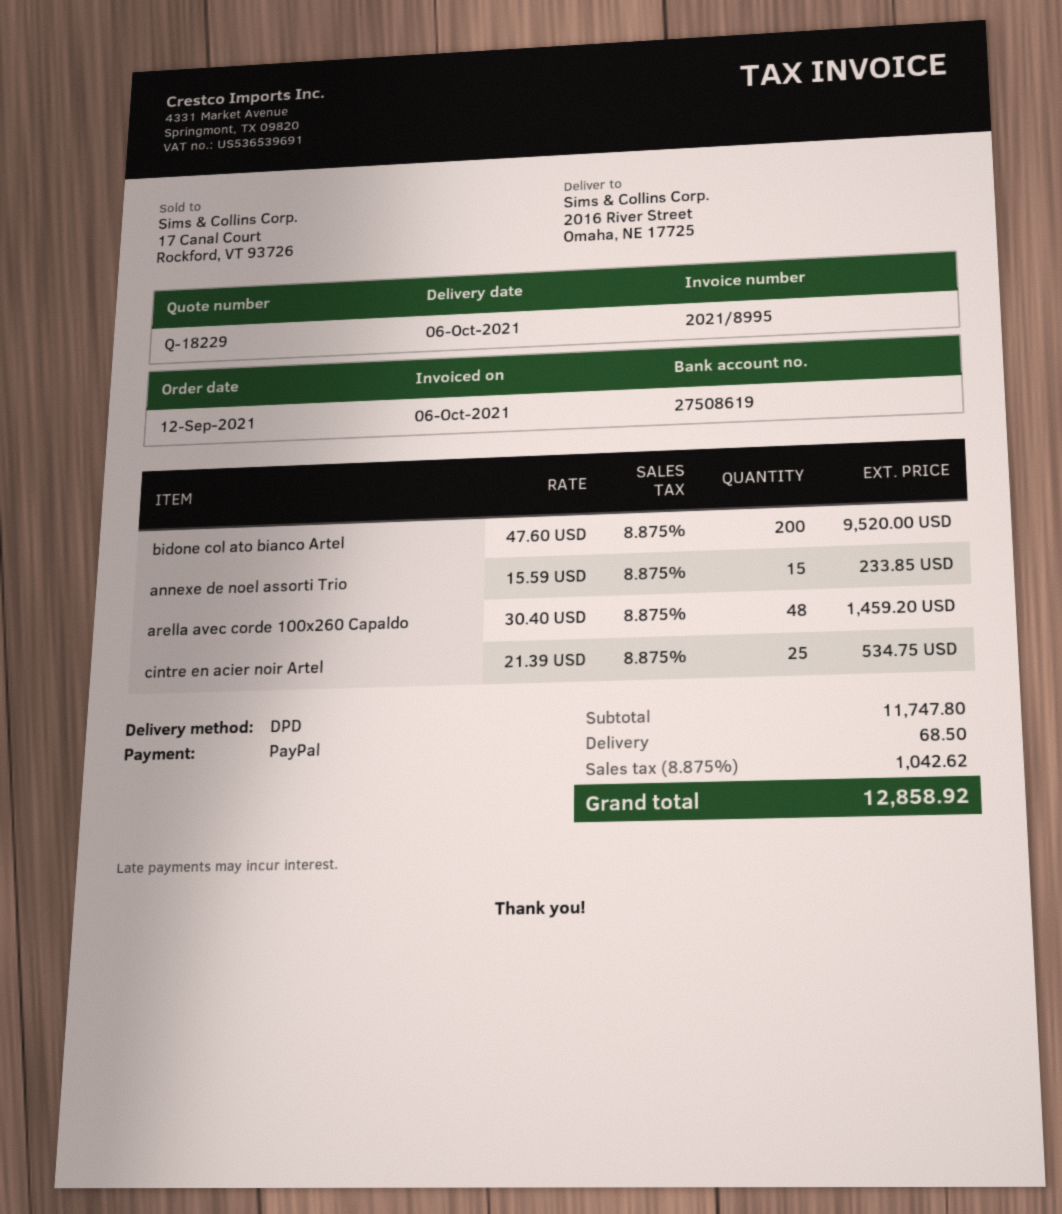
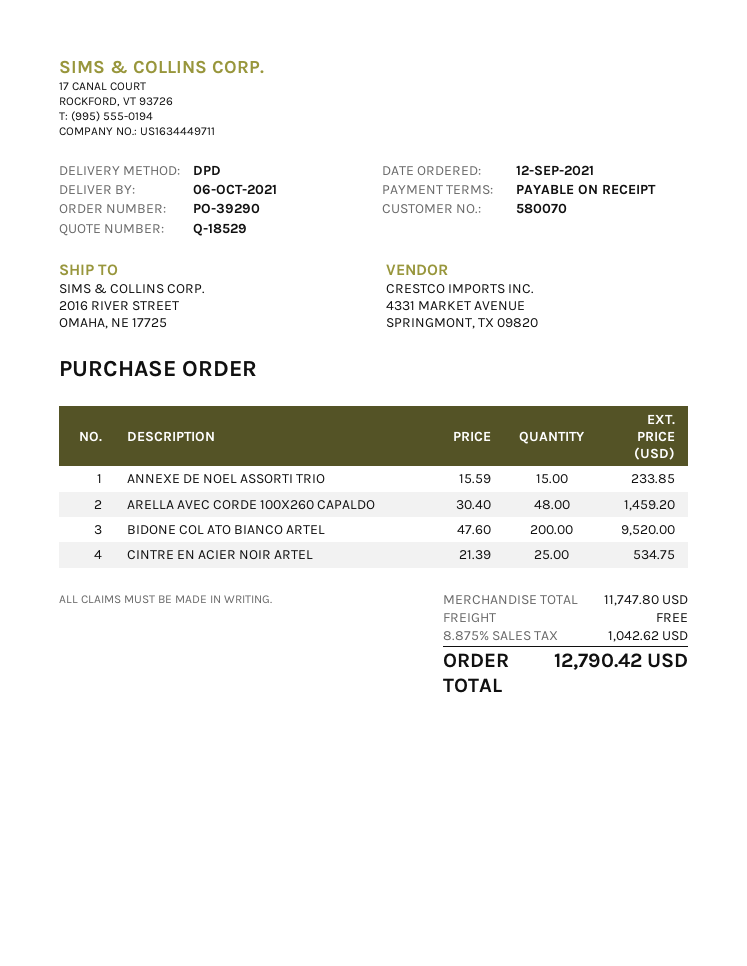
quote number: Q-18229 -> Q-18529
shipping: 68.50 -> 0.00
total: 12858.92 -> 12790.42

